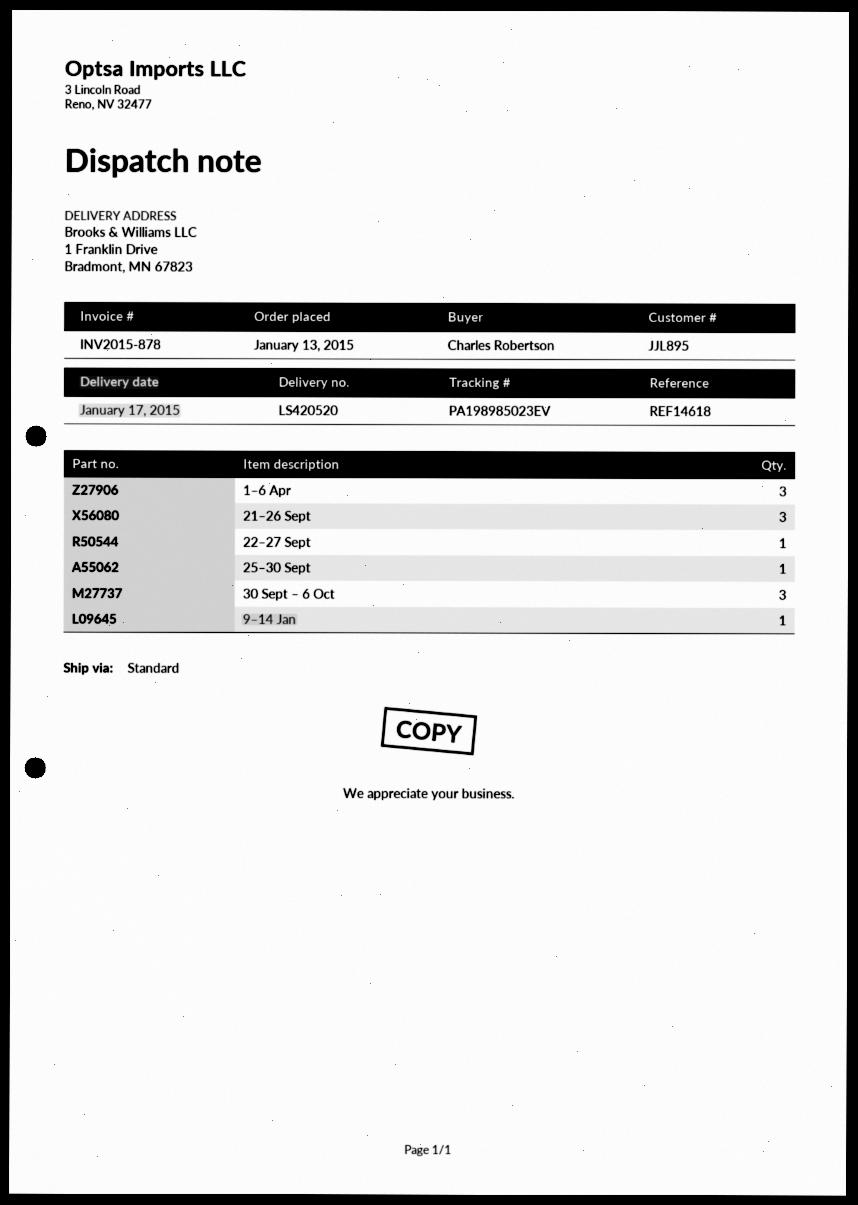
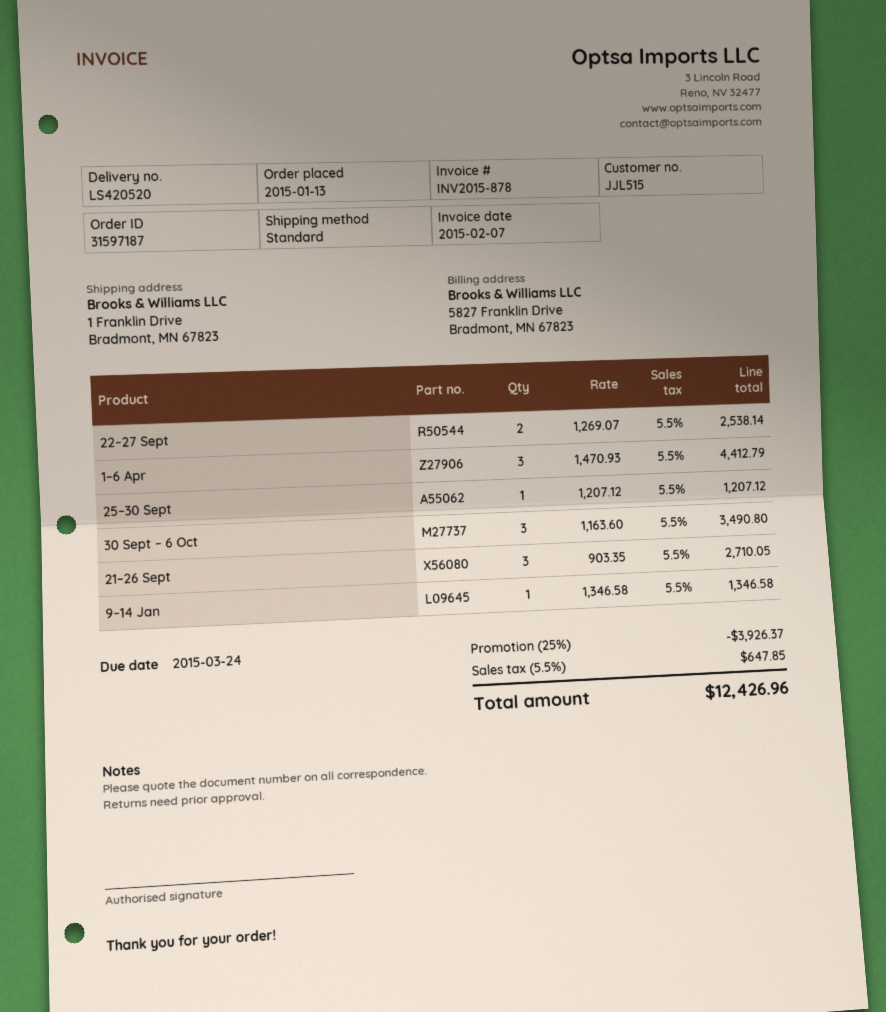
customer number: JJL895 -> JJL515
22–27 Sept: 1 -> 2

